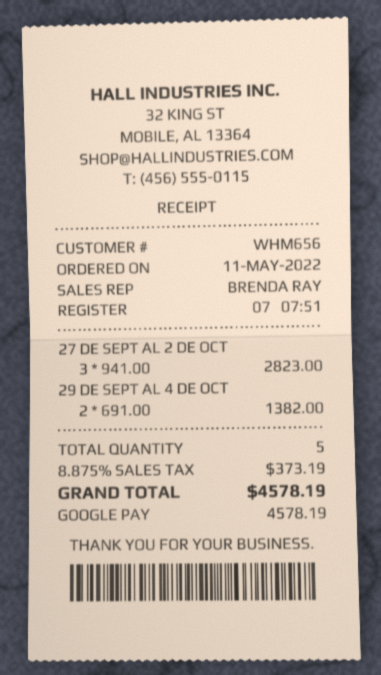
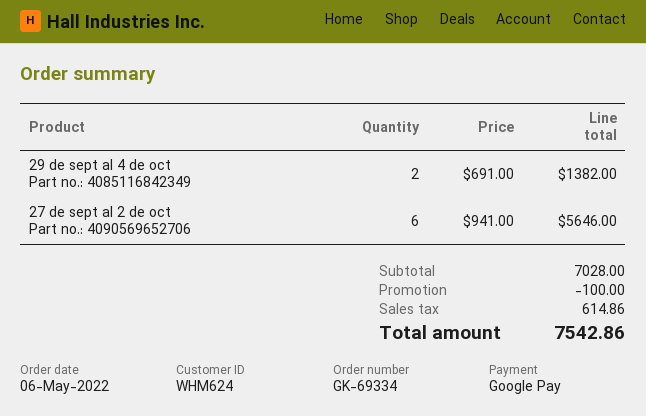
order date: 2022-05-11 -> 2022-05-06
customer number: WHM656 -> WHM624
27 DE SEPT AL 2 DE OCT: 3 x 941.00 = 2823.00 -> 6 x 941.00 = 5646.00
discount: none -> 100.00
tax: 373.19 -> 614.86
total: 4578.19 -> 7542.86

